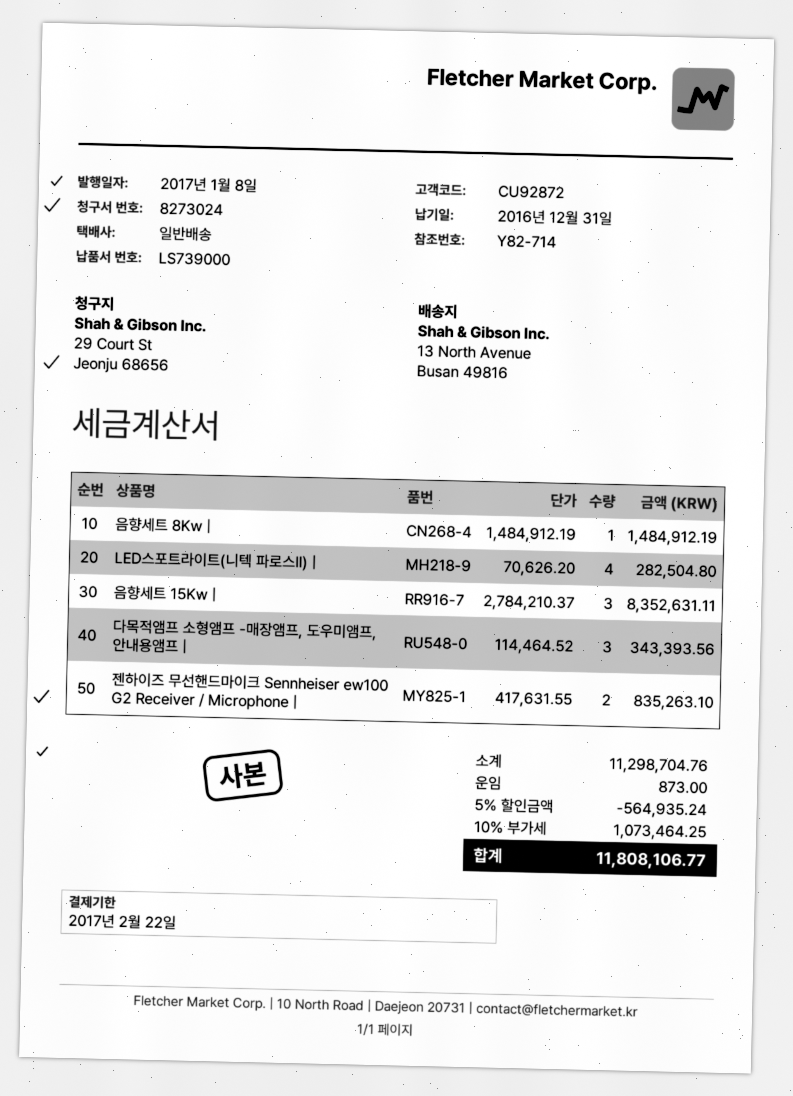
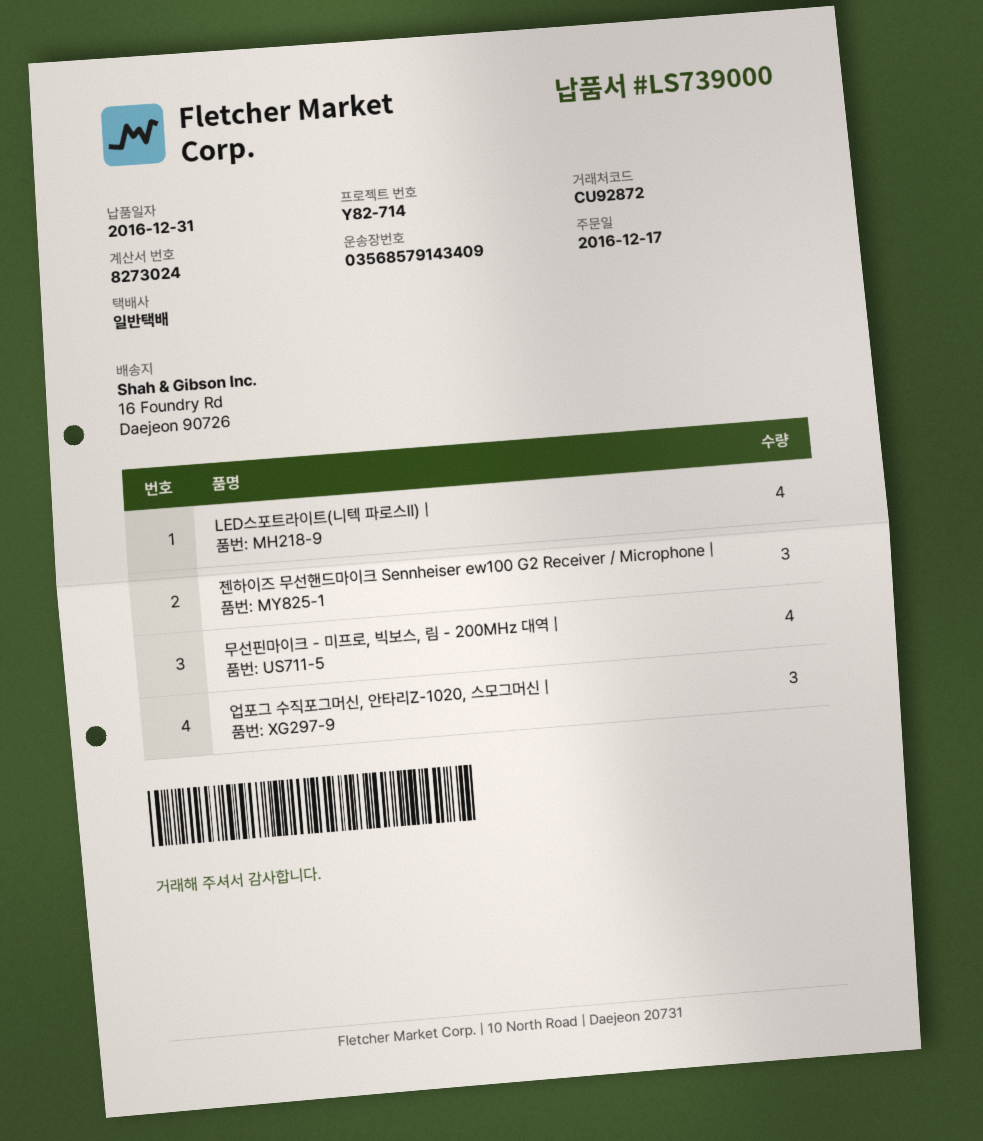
ship to: 13 North Avenue, Busan 49816 -> 16 Foundry Rd, Daejeon 90726
음향세트 8Kw |: 1 -> none
음향세트 15Kw |: 3 -> none
다목적앰프 소형앰프 -매장앰프, 도우미앰프, 안내용앰프 |: 3 -> none
젠하이즈 무선핸드마이크 Sennheiser ew100 G2 Receiver / Microphone |: 2 -> 3
무선핀마이크 - 미프로, 빅보스, 림 - 200MHz 대역 |: none -> 4
업포그 수직포그머신, 안타리Z-1020, 스모그머신 |: none -> 3

